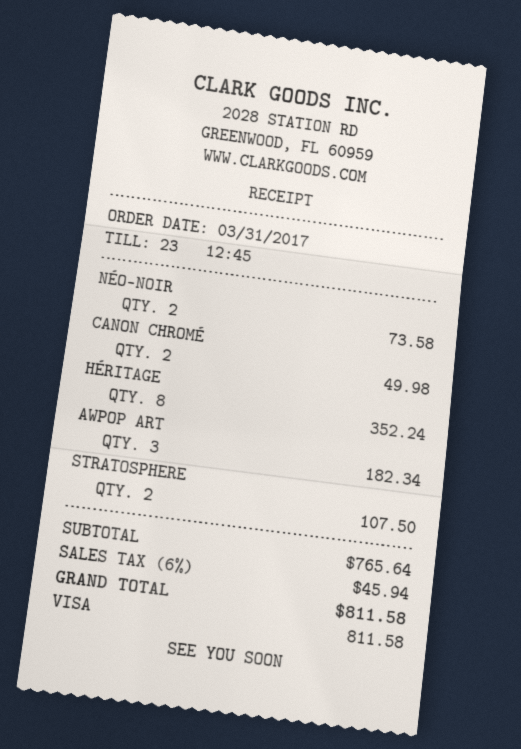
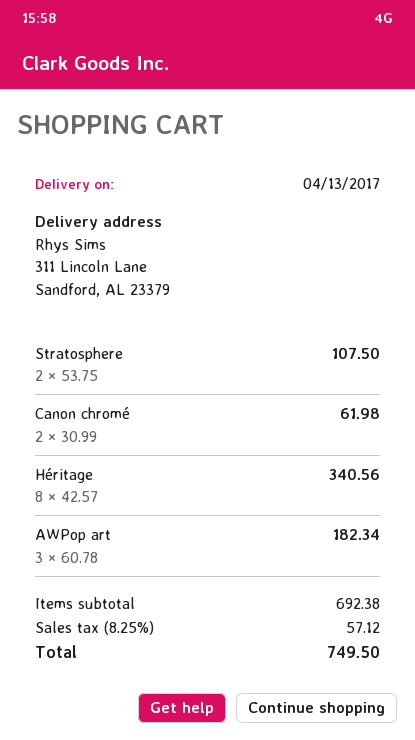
NÉO-NOIR: 2 for 73.58 -> none
CANON CHROMÉ: 2 for 49.98 -> 2 for 61.98
HÉRITAGE: 8 for 352.24 -> 8 for 340.56
subtotal: 765.64 -> 692.38
tax: 6% = 45.94 -> 8.25% = 57.12
total: 811.58 -> 749.50

